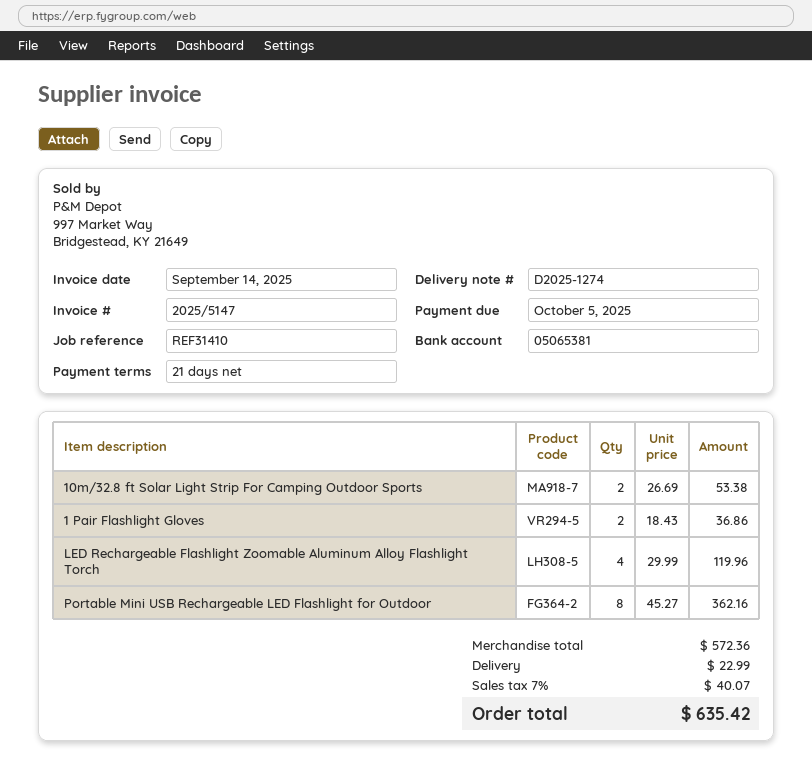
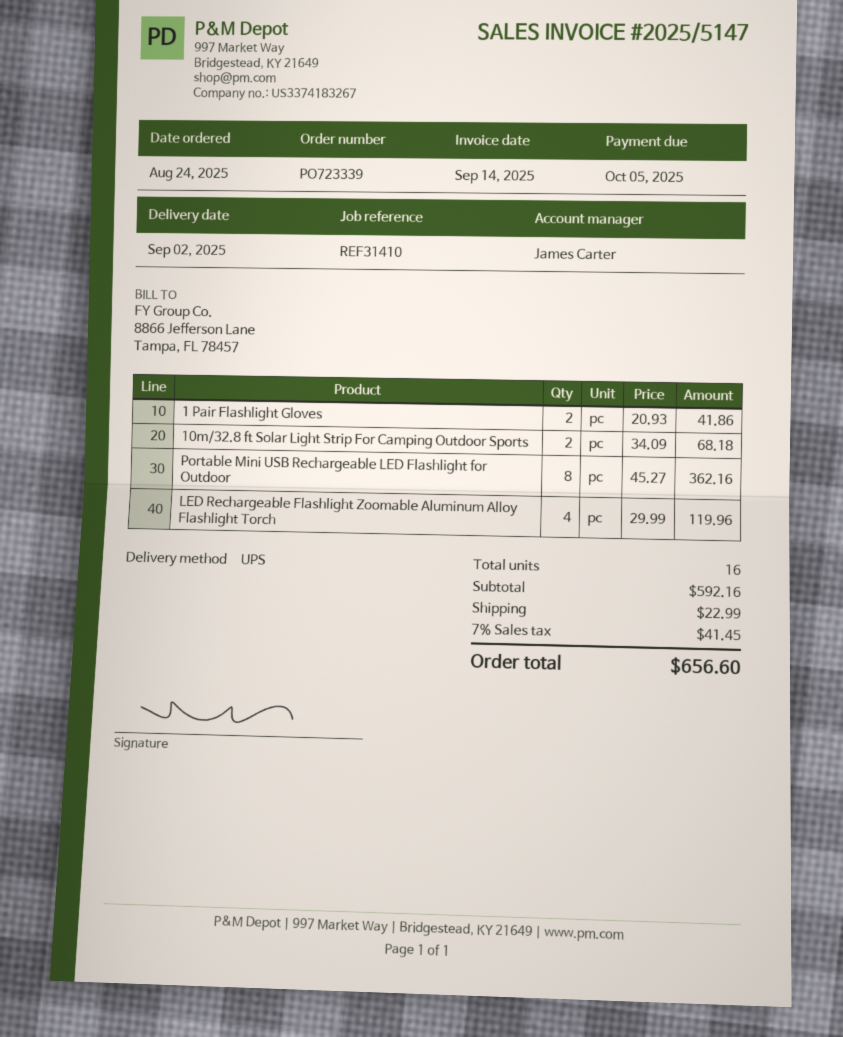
10m/32.8 ft Solar Light Strip For Camping Outdoor Sports: 2 x 26.69 = 53.38 -> 2 x 34.09 = 68.18
1 Pair Flashlight Gloves: 2 x 18.43 = 36.86 -> 2 x 20.93 = 41.86
subtotal: 572.36 -> 592.16
tax: 7% = 40.07 -> 7% = 41.45
total: 635.42 -> 656.60

